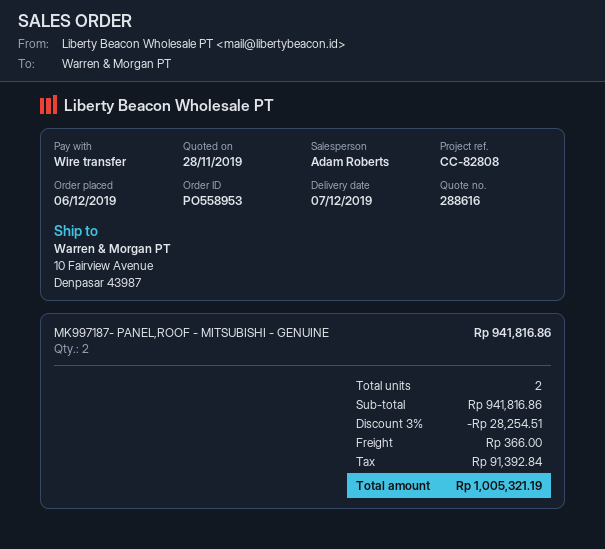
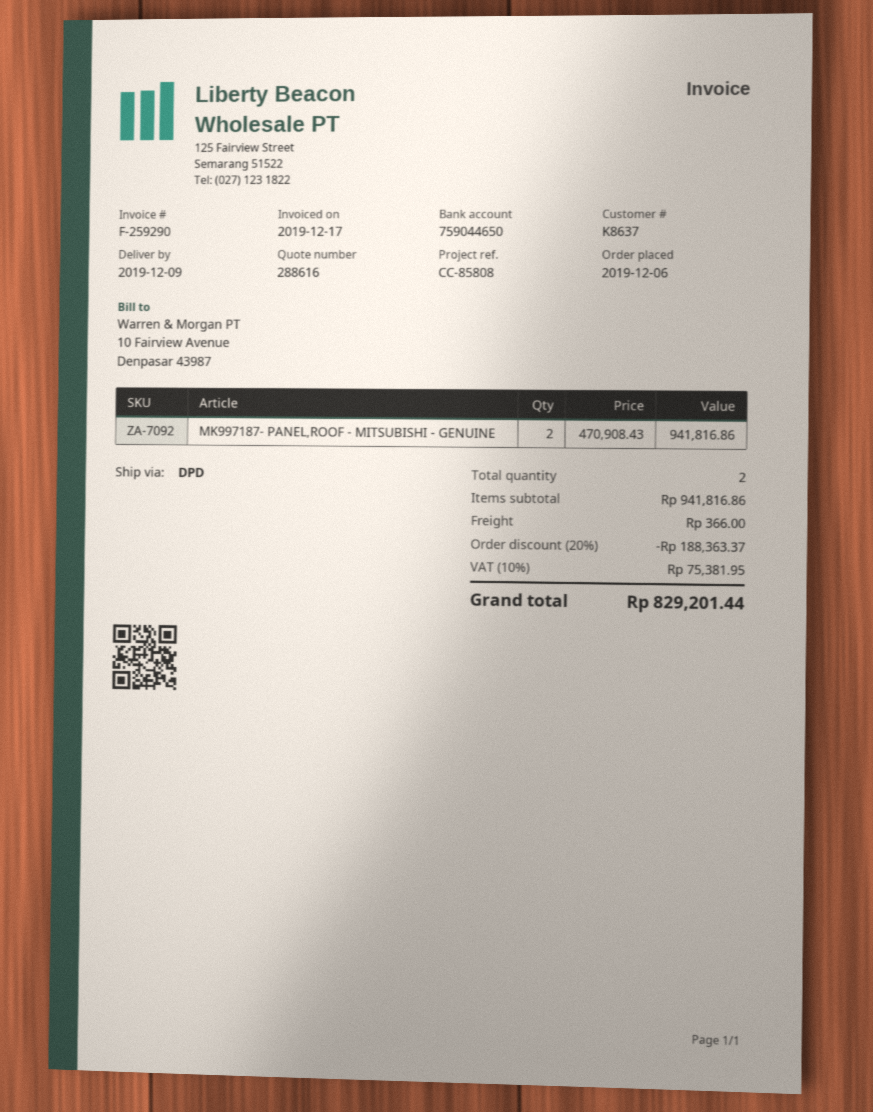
delivery date: 2019-12-07 -> 2019-12-09
reference: CC-82808 -> CC-85808
discount: 3% = 28254.51 -> 20% = 188363.37
tax: 91392.84 -> 75381.95
total: 1005321.19 -> 829201.44

